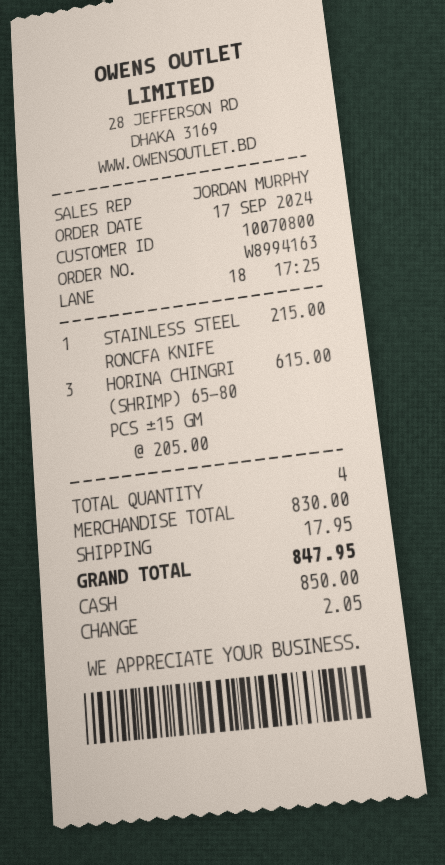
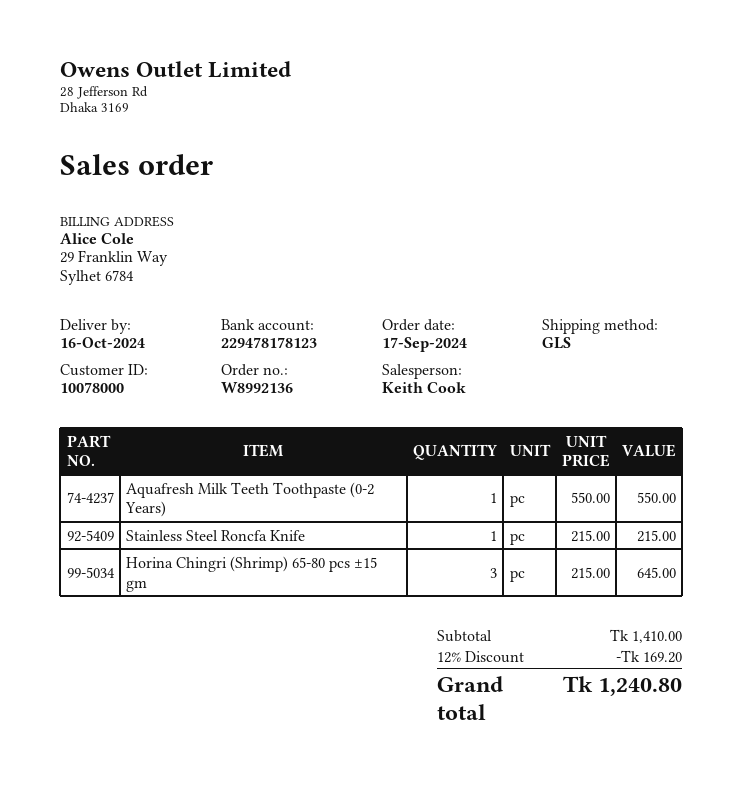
order number: W8994163 -> W8992136
customer number: 10070800 -> 10078000
sales rep: JORDAN MURPHY -> Keith Cook
HORINA CHINGRI (SHRIMP) 65-80 PCS ±15 GM: 3 x 205.00 = 615.00 -> 3 x 215.00 = 645.00
Aquafresh Milk Teeth Toothpaste (0-2 Years): none -> 1 x 550.00 = 550.00
subtotal: 830.00 -> 1410.00
discount: none -> 12% = 169.20
shipping: 17.95 -> none
total: 847.95 -> 1240.80

